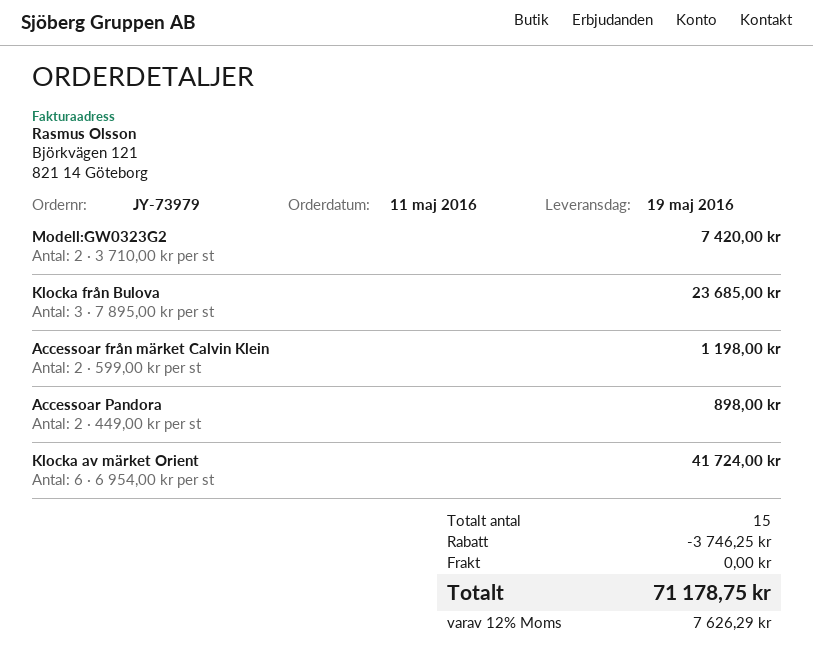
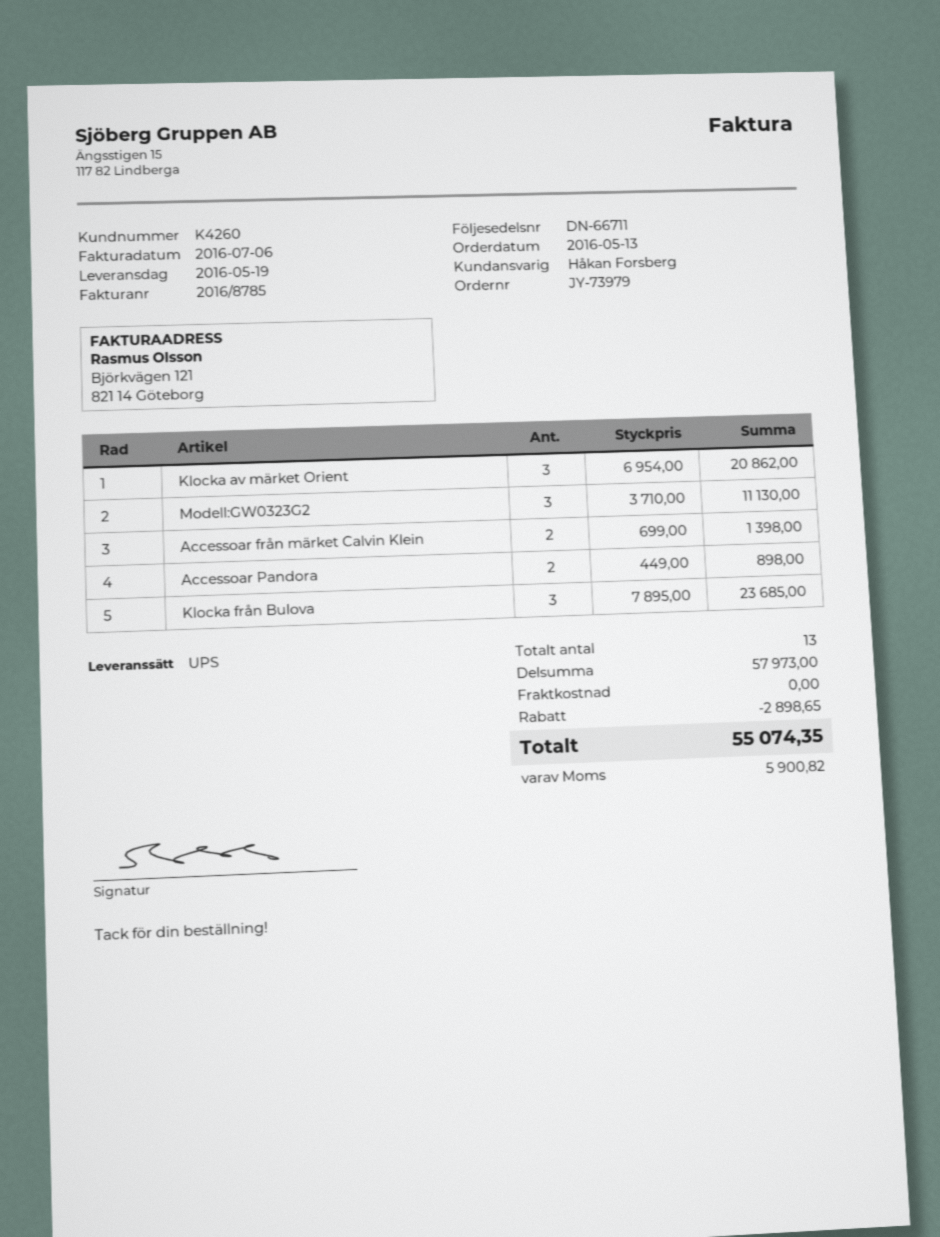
order date: 2016-05-11 -> 2016-05-13
Modell:GW0323G2: 2 x 3710.00 = 7420.00 -> 3 x 3710.00 = 11130.00
Accessoar från märket Calvin Klein: 2 x 599.00 = 1198.00 -> 2 x 699.00 = 1398.00
Klocka av märket Orient: 6 x 6954.00 = 41724.00 -> 3 x 6954.00 = 20862.00
total quantity: 15 -> 13
discount: 3746.25 -> 2898.65
tax: 7626.29 -> 5900.82
total: 71178.75 -> 55074.35

